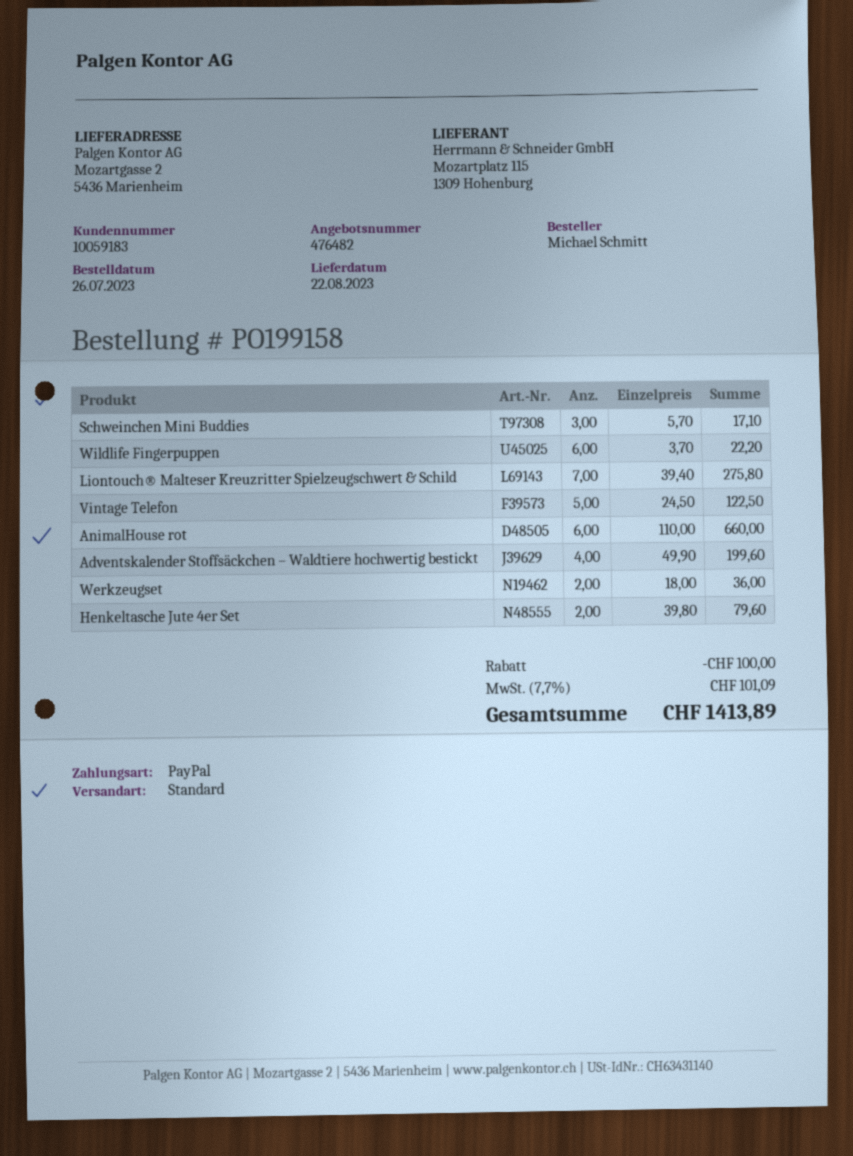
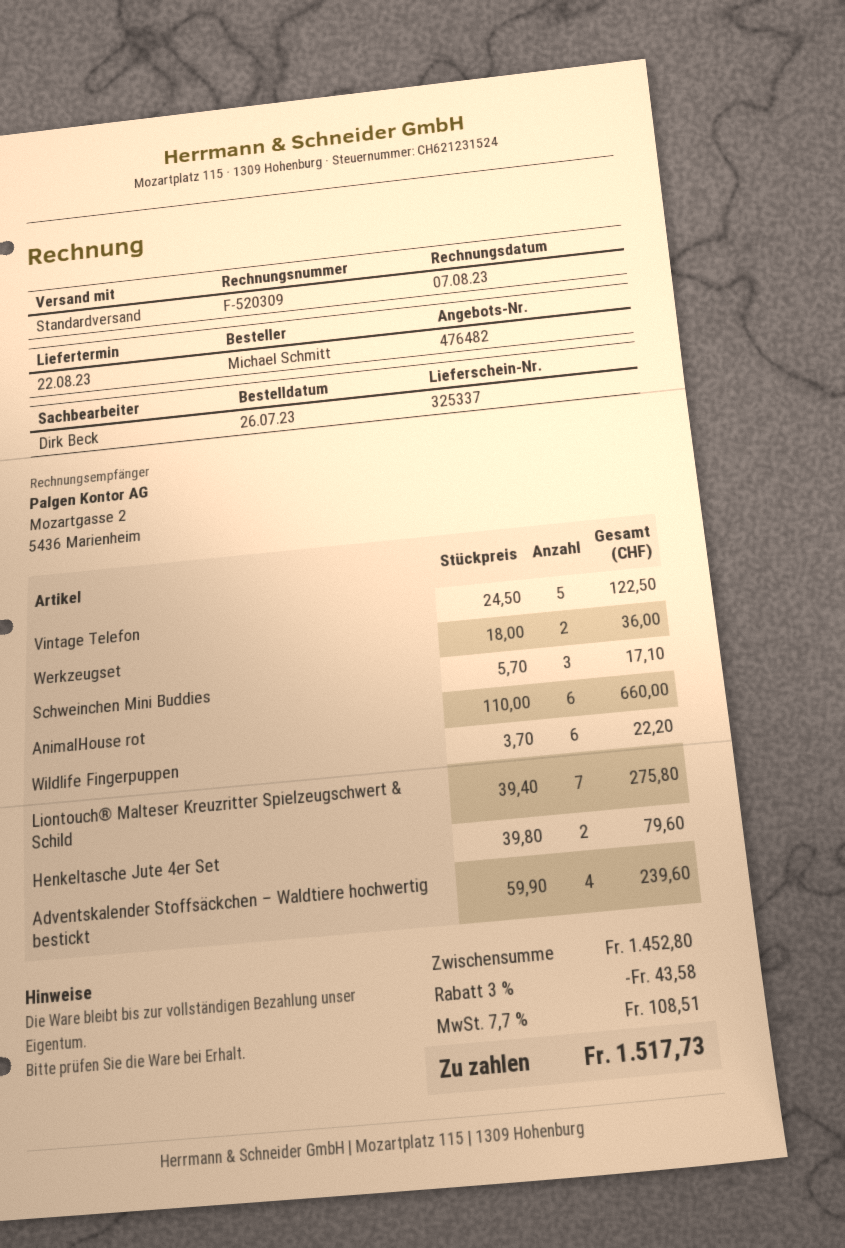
Adventskalender Stoffsäckchen – Waldtiere hochwertig bestickt: 4 x 49.90 = 199.60 -> 4 x 59.90 = 239.60
discount: 100.00 -> 43.58
tax: 7.7% = 101.09 -> 7.7% = 108.51
total: 1413.89 -> 1517.73

